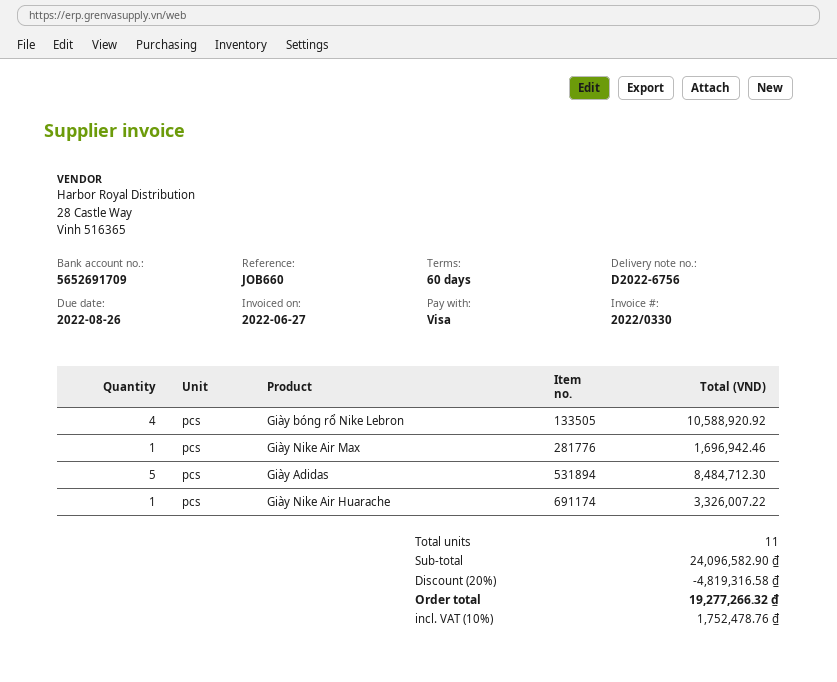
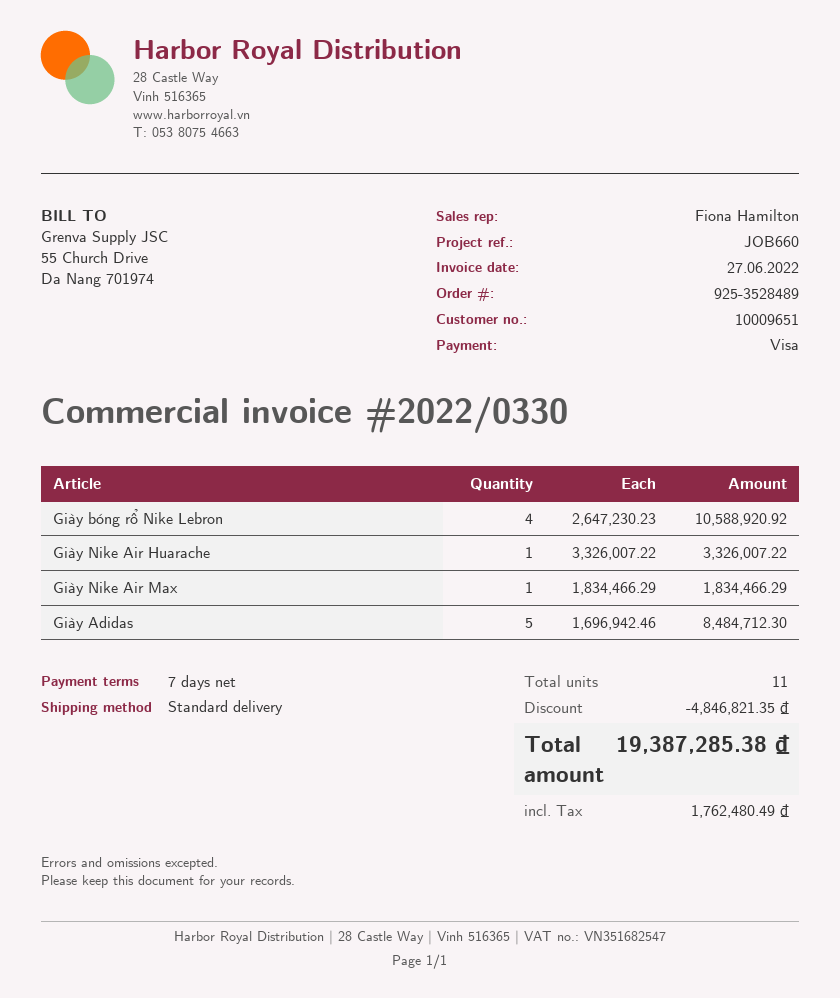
payment terms: 60 days -> 7 days
Giày Nike Air Max: 1 for 1696942.46 -> 1 for 1834466.29
discount: 4819316.58 -> 4846821.35
tax: 1752478.76 -> 1762480.49
total: 19277266.32 -> 19387285.38

